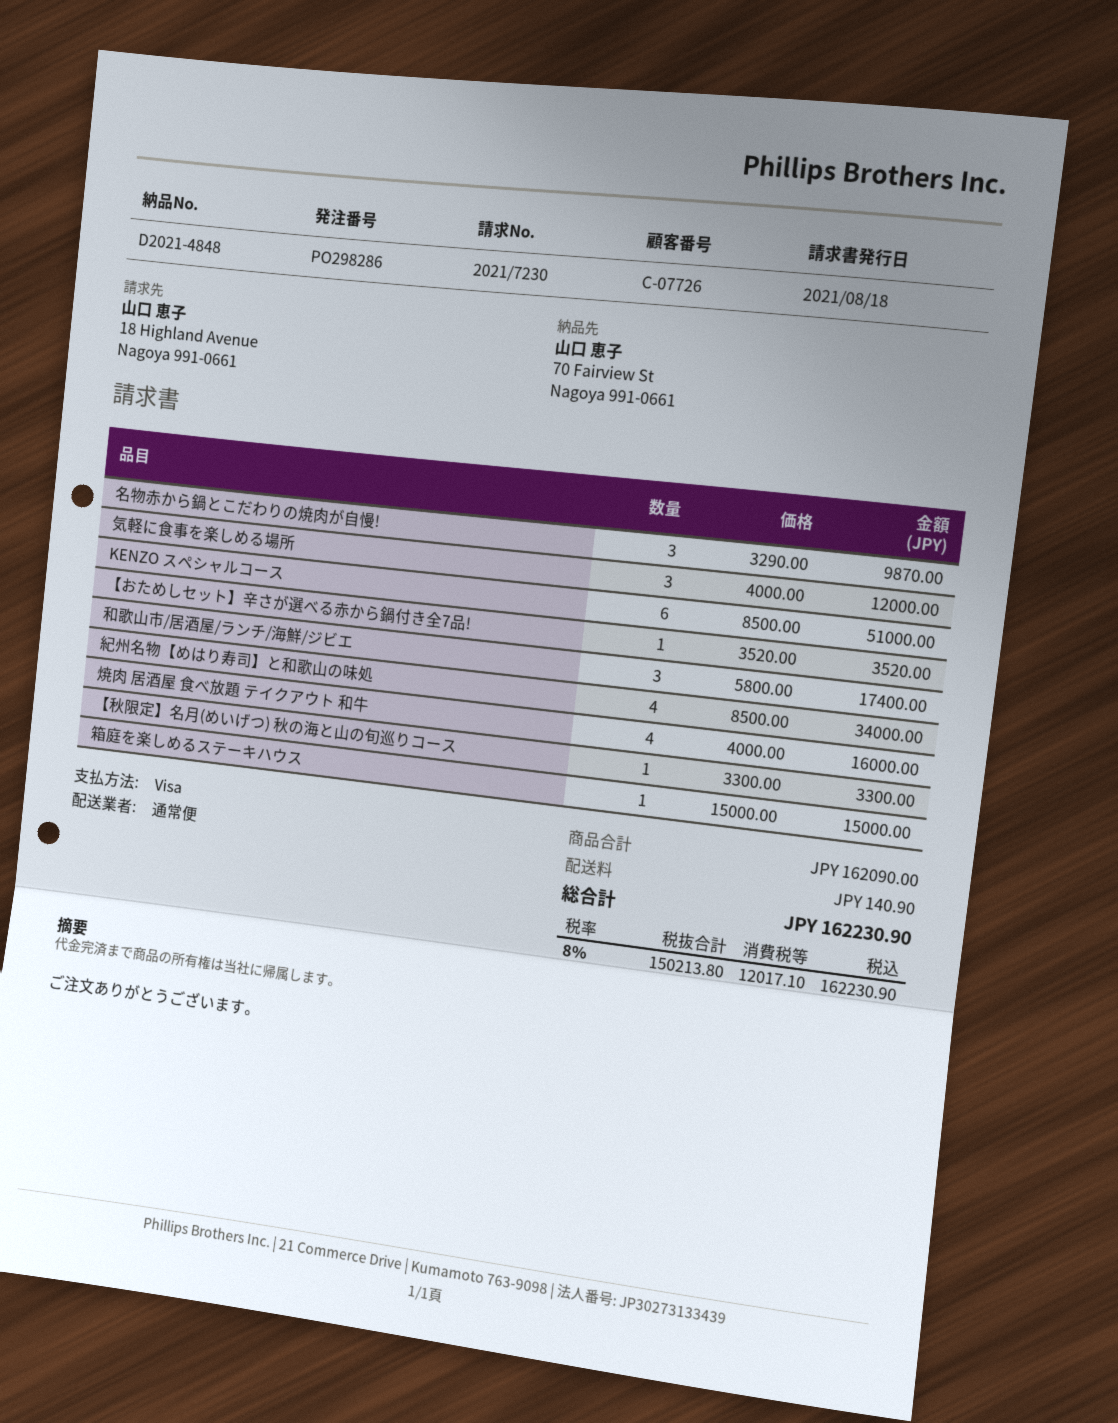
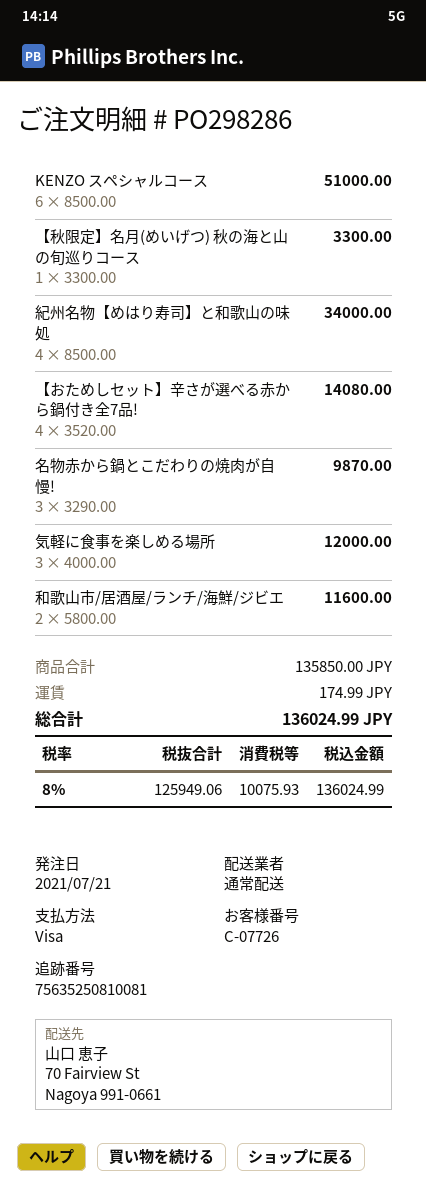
【おためしセット】辛さが選べる赤から鍋付き全7品!: 1 x 3520.00 = 3520.00 -> 4 x 3520.00 = 14080.00
和歌山市/居酒屋/ランチ/海鮮/ジビエ: 3 x 5800.00 = 17400.00 -> 2 x 5800.00 = 11600.00
焼肉 居酒屋 食べ放題 テイクアウト 和牛: 4 x 4000.00 = 16000.00 -> none
箱庭を楽しめるステーキハウス: 1 x 15000.00 = 15000.00 -> none
subtotal: 162090.00 -> 135850.00
shipping: 140.90 -> 174.99
net: 150213.80 -> 125949.06
tax: 8% = 12017.10 -> 8% = 10075.93
total: 162230.90 -> 136024.99

